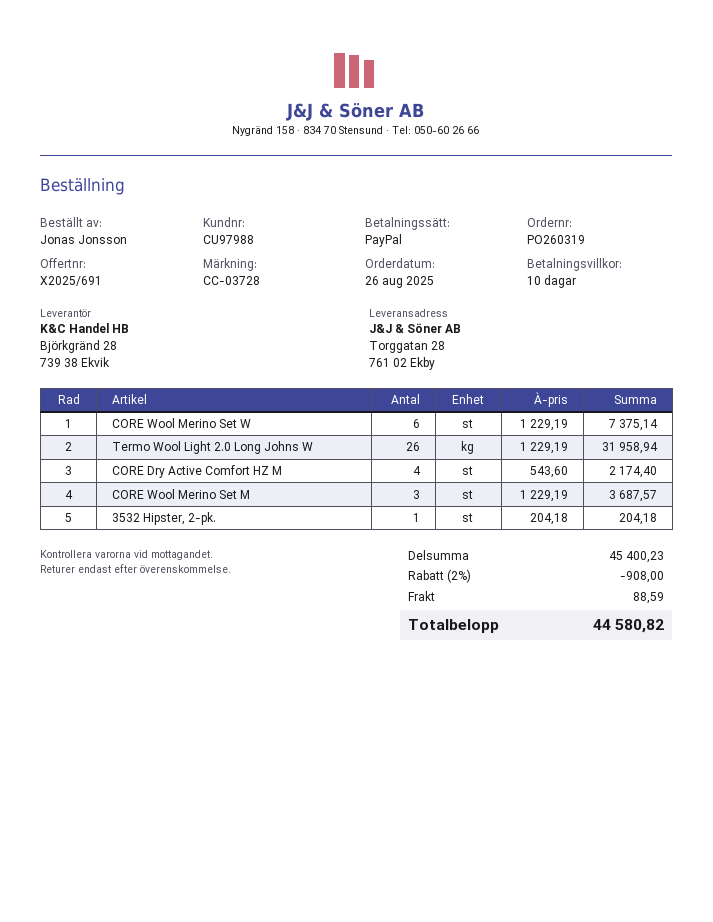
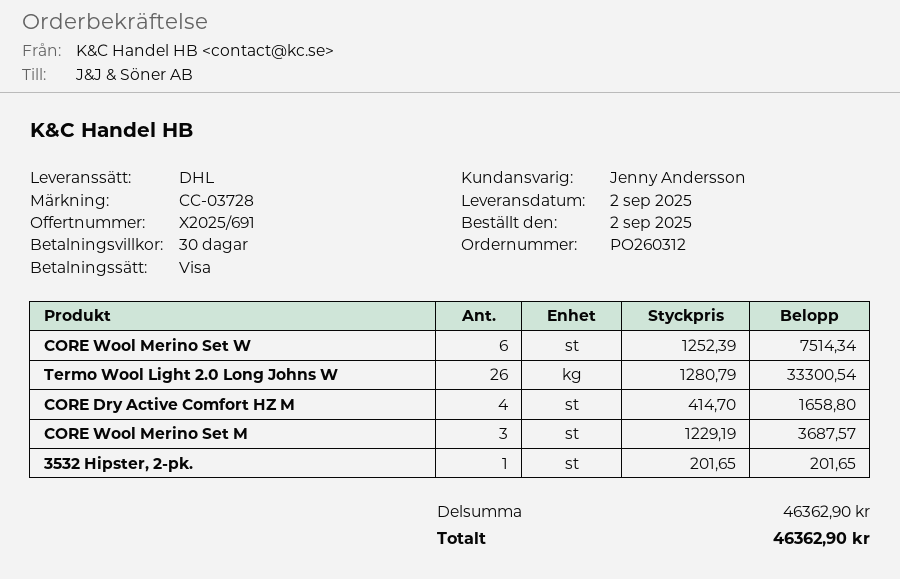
order number: PO260319 -> PO260312
order date: 2025-08-26 -> 2025-09-02
payment terms: 10 days -> 30 days
payment method: PayPal -> Visa
CORE Wool Merino Set W: 6 x 1229.19 = 7375.14 -> 6 x 1252.39 = 7514.34
Termo Wool Light 2.0 Long Johns W: 26 x 1229.19 = 31958.94 -> 26 x 1280.79 = 33300.54
CORE Dry Active Comfort HZ M: 4 x 543.60 = 2174.40 -> 4 x 414.70 = 1658.80
3532 Hipster, 2-pk.: 1 x 204.18 = 204.18 -> 1 x 201.65 = 201.65
subtotal: 45400.23 -> 46362.90
discount: 2% = 908.00 -> none
shipping: 88.59 -> none
total: 44580.82 -> 46362.90

